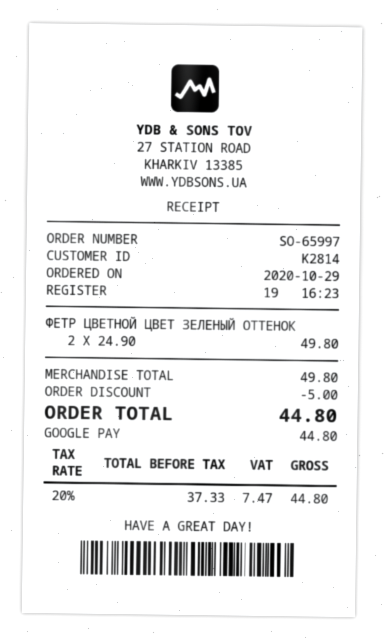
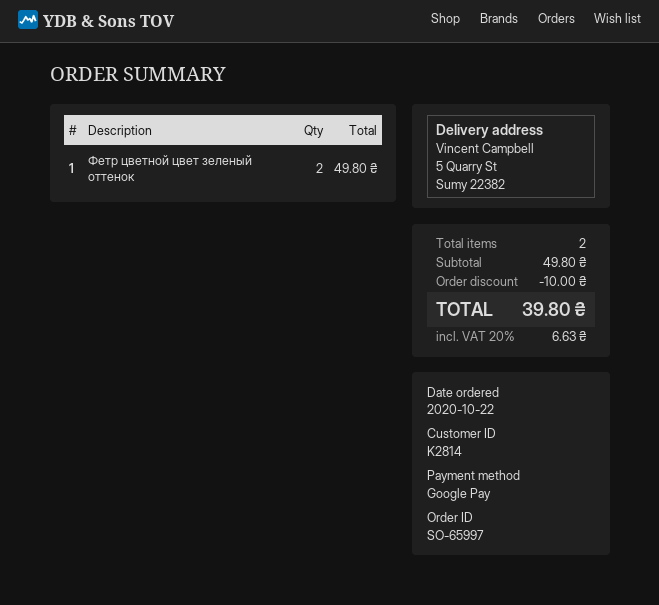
order date: 2020-10-29 -> 2020-10-22
discount: 5.00 -> 10.00
tax: 20% = 7.47 -> 20% = 6.63
total: 44.80 -> 39.80

